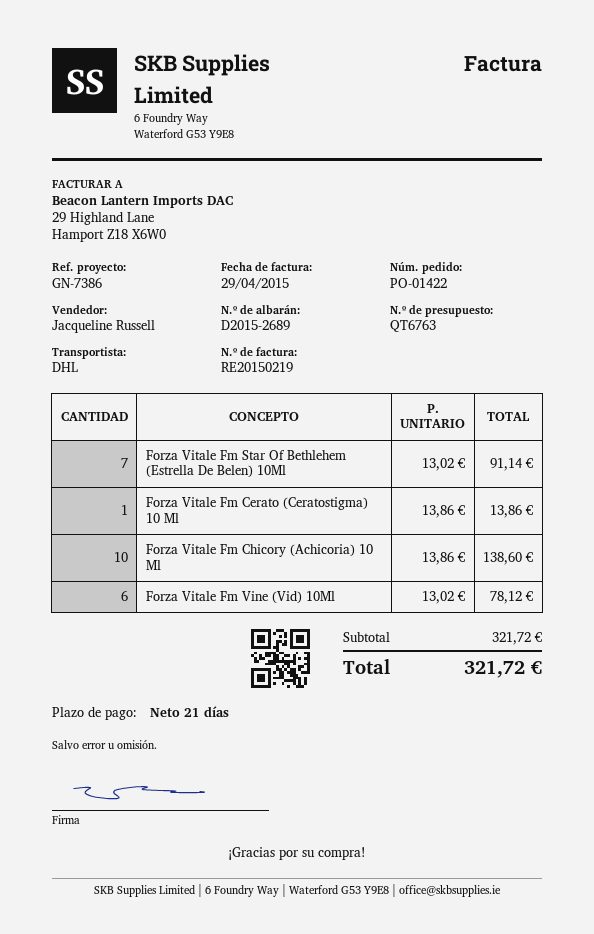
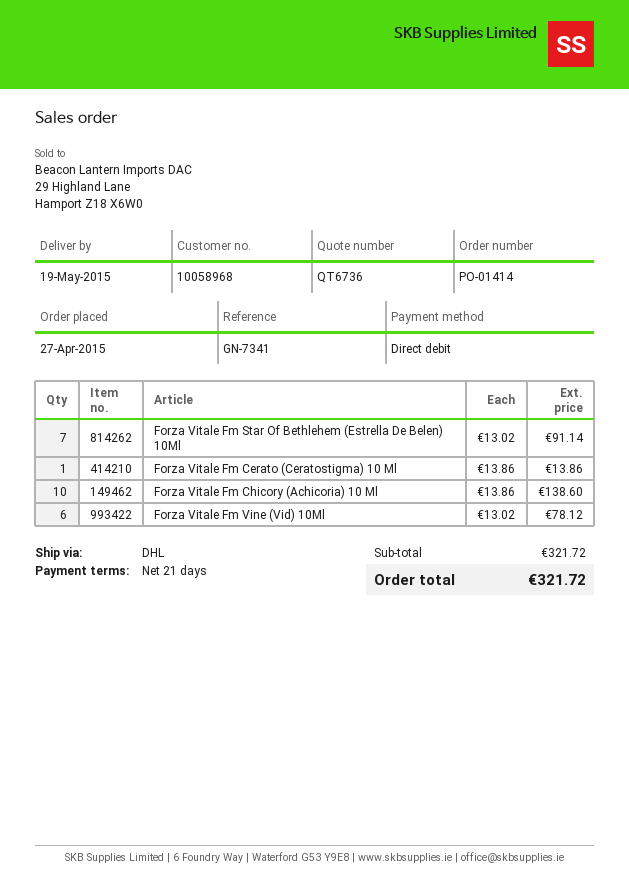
quote number: QT6763 -> QT6736
order number: PO-01422 -> PO-01414
reference: GN-7386 -> GN-7341

